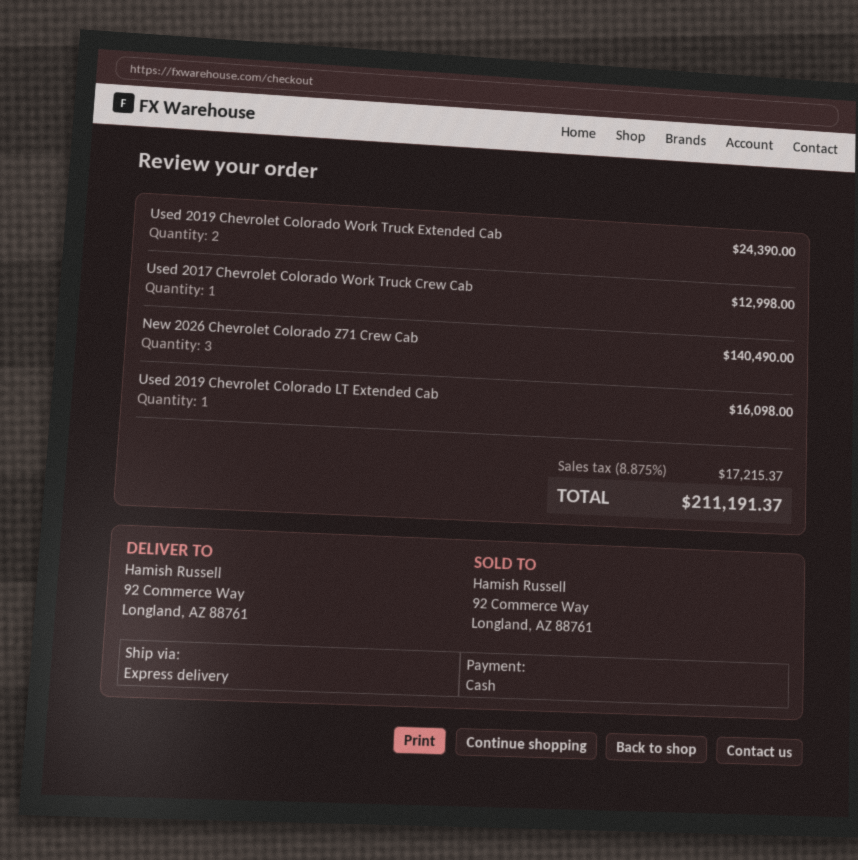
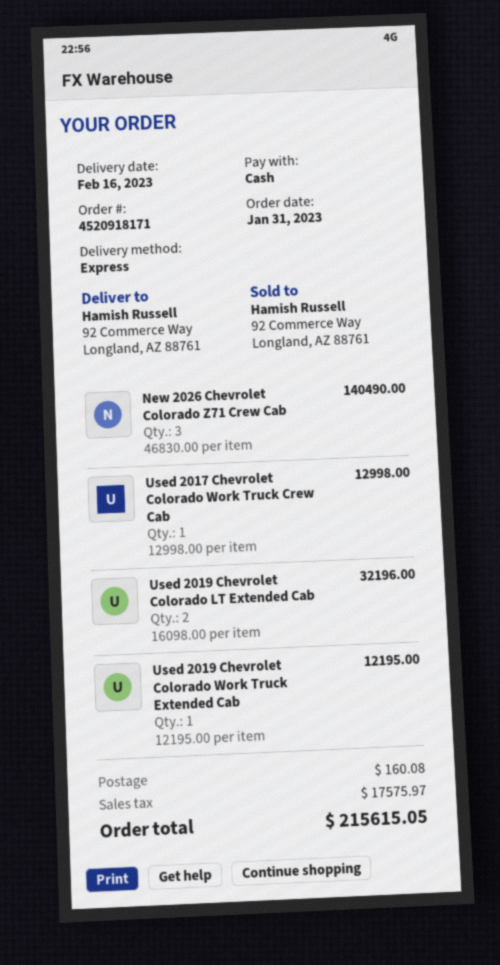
Used 2019 Chevrolet Colorado Work Truck Extended Cab: 2 for 24390.00 -> 1 for 12195.00
Used 2019 Chevrolet Colorado LT Extended Cab: 1 for 16098.00 -> 2 for 32196.00
shipping: none -> 160.08
tax: 17215.37 -> 17575.97
total: 211191.37 -> 215615.05

